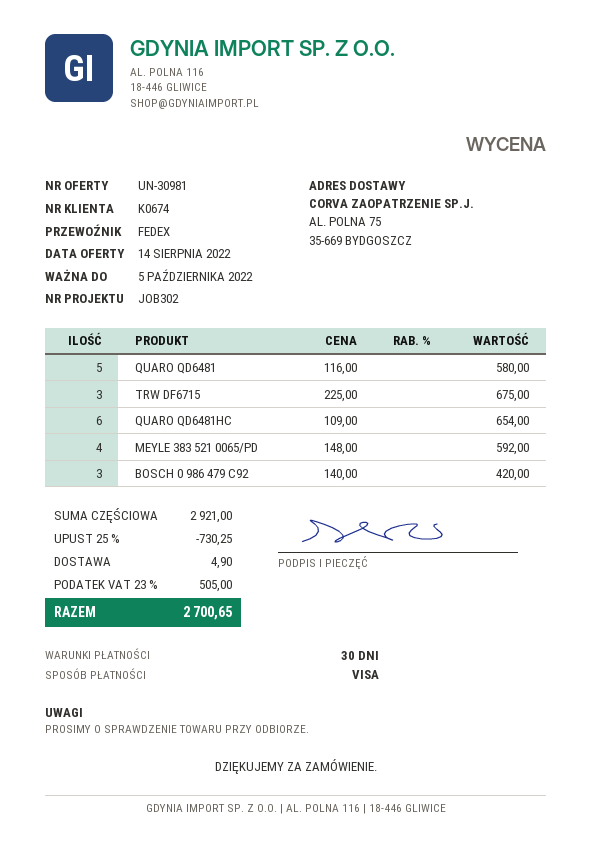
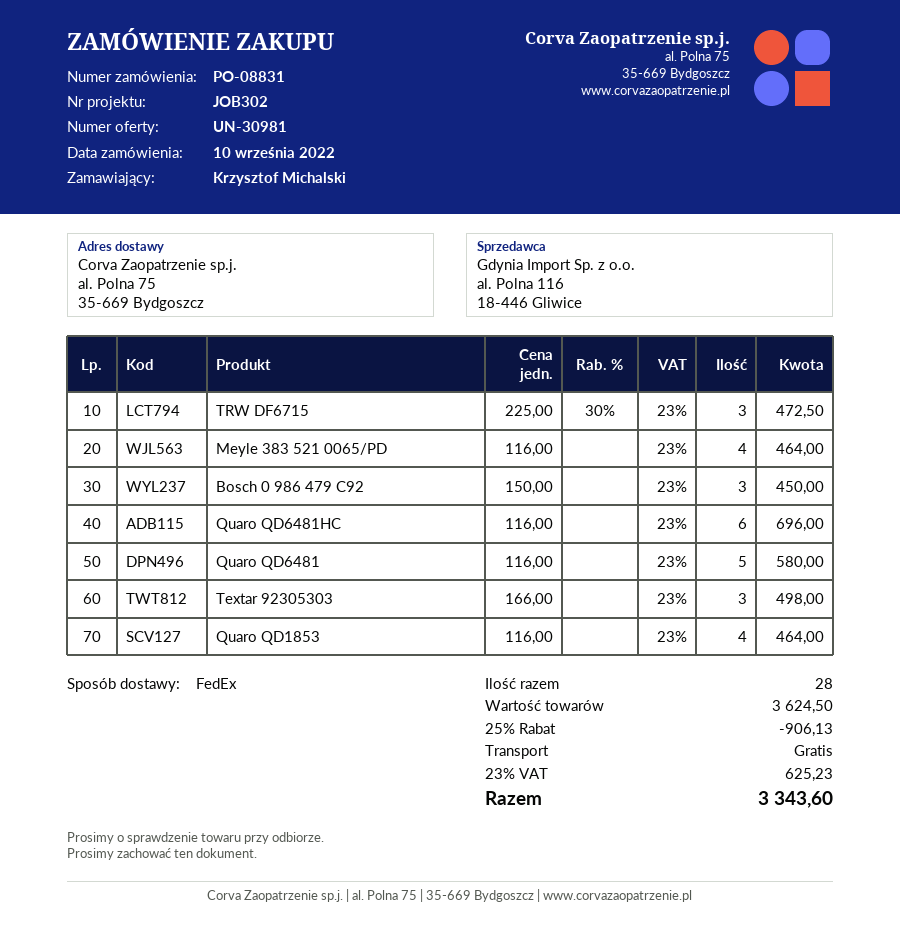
TRW DF6715: 3 x 225.00 = 675.00 -> 3 x 225.00 - 30% = 472.50
QUARO QD6481HC: 6 x 109.00 = 654.00 -> 6 x 116.00 = 696.00
MEYLE 383 521 0065/PD: 4 x 148.00 = 592.00 -> 4 x 116.00 = 464.00
BOSCH 0 986 479 C92: 3 x 140.00 = 420.00 -> 3 x 150.00 = 450.00
Textar 92305303: none -> 3 x 166.00 = 498.00
Quaro QD1853: none -> 4 x 116.00 = 464.00
subtotal: 2921.00 -> 3624.50
discount: 25% = 730.25 -> 25% = 906.13
shipping: 4.90 -> 0.00
tax: 23% = 505.00 -> 23% = 625.23
total: 2700.65 -> 3343.60

